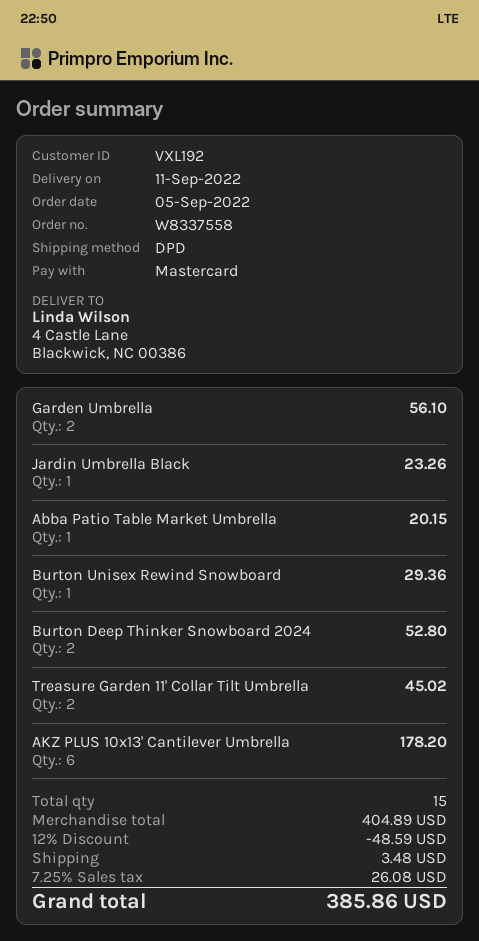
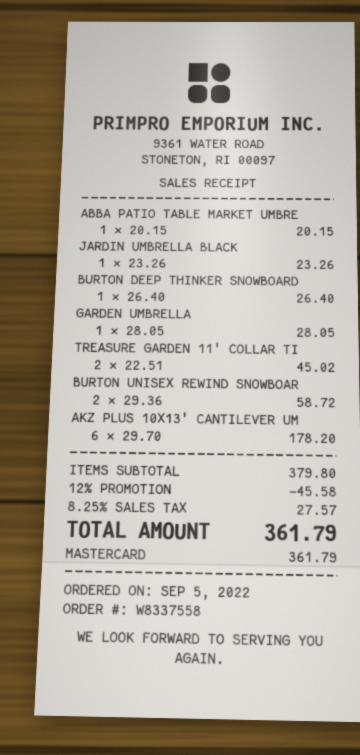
Garden Umbrella: 2 for 56.10 -> 1 for 28.05
Burton Unisex Rewind Snowboard: 1 for 29.36 -> 2 for 58.72
Burton Deep Thinker Snowboard 2024: 2 for 52.80 -> 1 for 26.40
subtotal: 404.89 -> 379.80
discount: 12% = 48.59 -> 12% = 45.58
shipping: 3.48 -> none
tax: 7.25% = 26.08 -> 8.25% = 27.57
total: 385.86 -> 361.79

